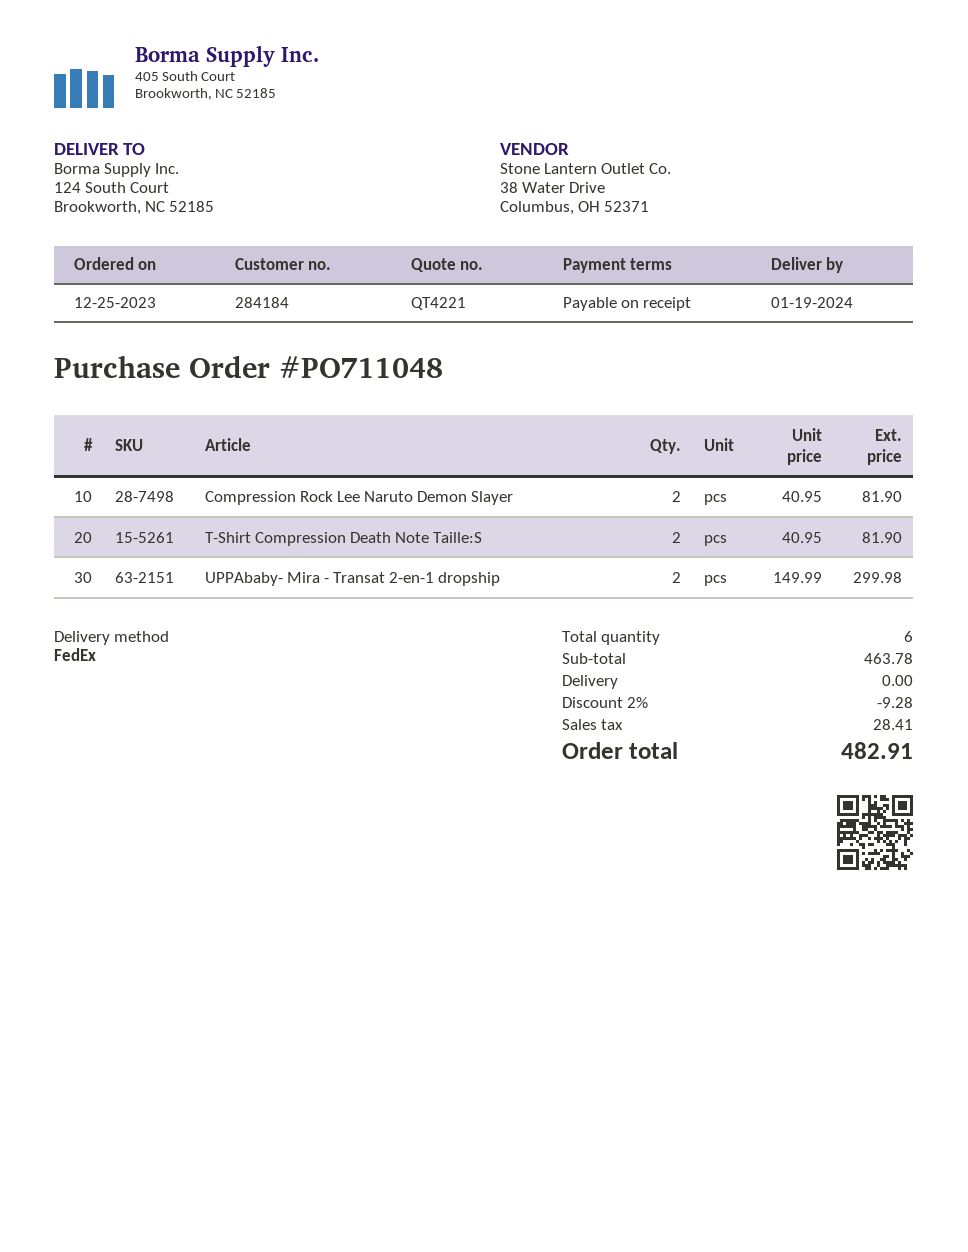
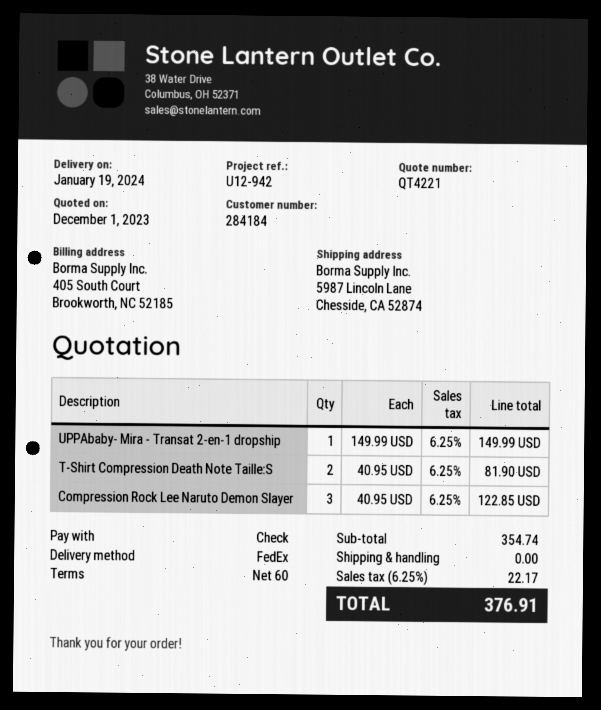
payment terms: on receipt -> 60 days
ship to: 124 South Court, Brookworth, NC 52185 -> 5987 Lincoln Lane, Chesside, CA 52874
Compression Rock Lee Naruto Demon Slayer: 2 x 40.95 = 81.90 -> 3 x 40.95 = 122.85
UPPAbaby- Mira - Transat 2-en-1 dropship: 2 x 149.99 = 299.98 -> 1 x 149.99 = 149.99
subtotal: 463.78 -> 354.74
discount: 2% = 9.28 -> none
tax: 28.41 -> 22.17
total: 482.91 -> 376.91

